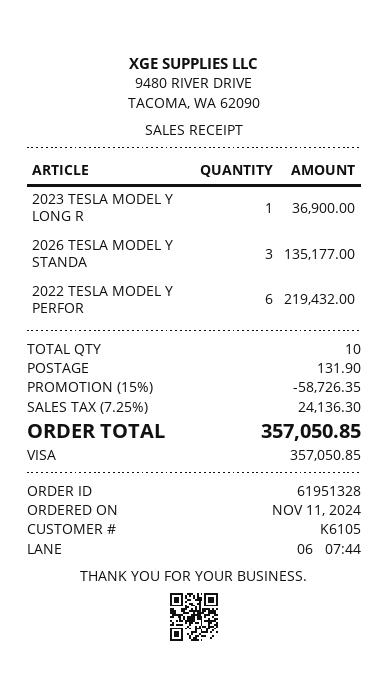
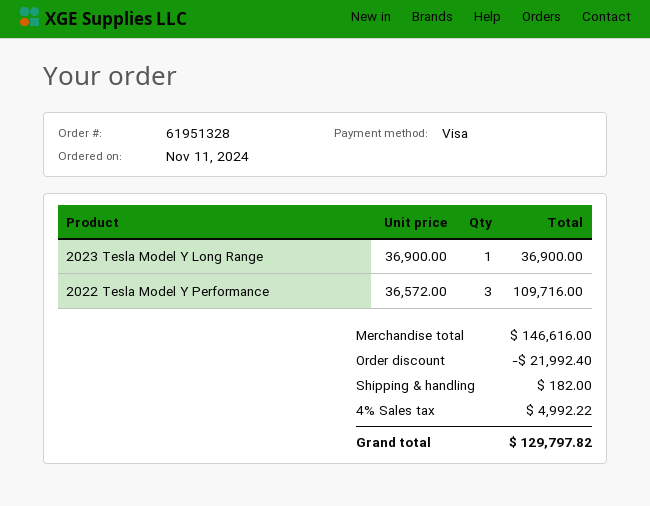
2026 TESLA MODEL Y STANDA: 3 for 135177.00 -> none
2022 TESLA MODEL Y PERFOR: 6 for 219432.00 -> 3 for 109716.00
discount: 58726.35 -> 21992.40
shipping: 131.90 -> 182.00
tax: 7.25% = 24136.30 -> 4% = 4992.22
total: 357050.85 -> 129797.82

